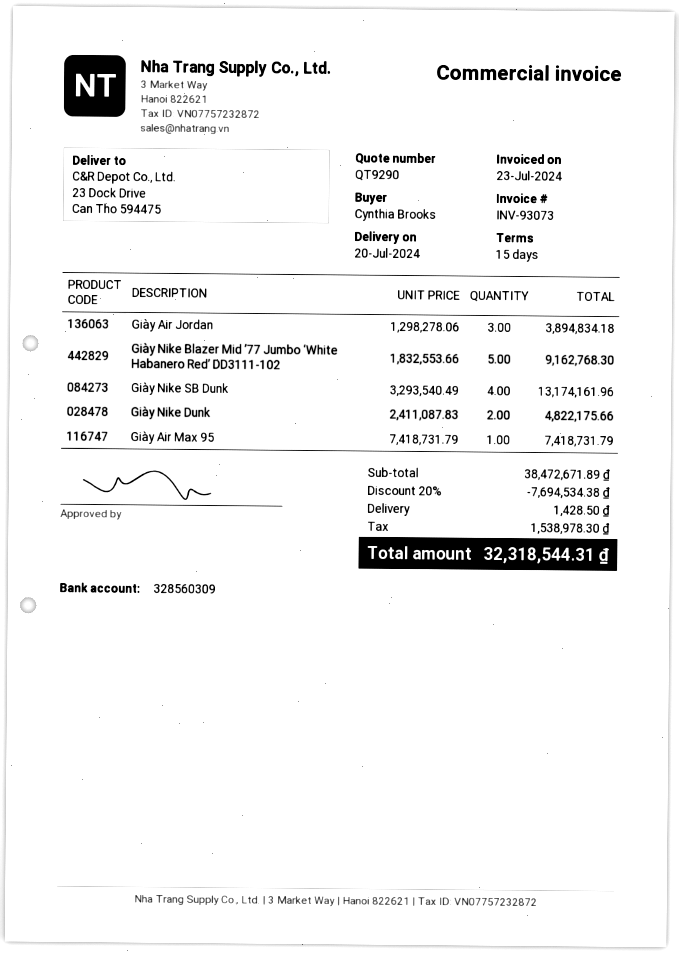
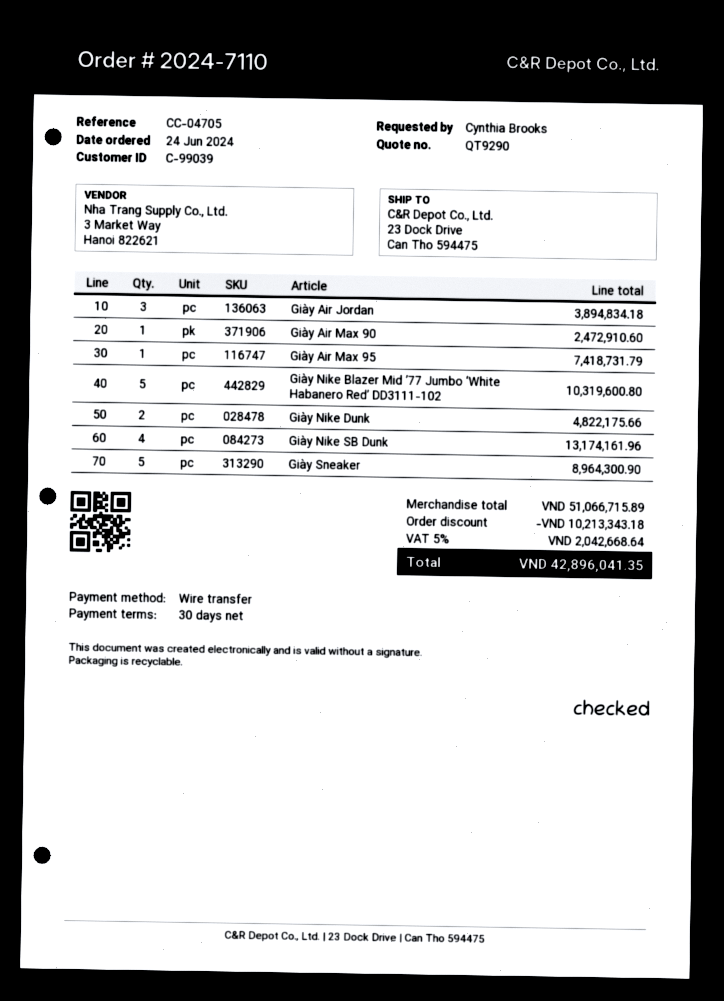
payment terms: 15 days -> 30 days
Giày Nike Blazer Mid ’77 Jumbo ‘White Habanero Red’ DD3111-102: 5 for 9162768.30 -> 5 for 10319600.80
Giày Air Max 90: none -> 1 for 2472910.60
Giày Sneaker: none -> 5 for 8964300.90
subtotal: 38472671.89 -> 51066715.89
discount: 7694534.38 -> 10213343.18
shipping: 1428.50 -> none
tax: 1538978.30 -> 2042668.64
total: 32318544.31 -> 42896041.35

